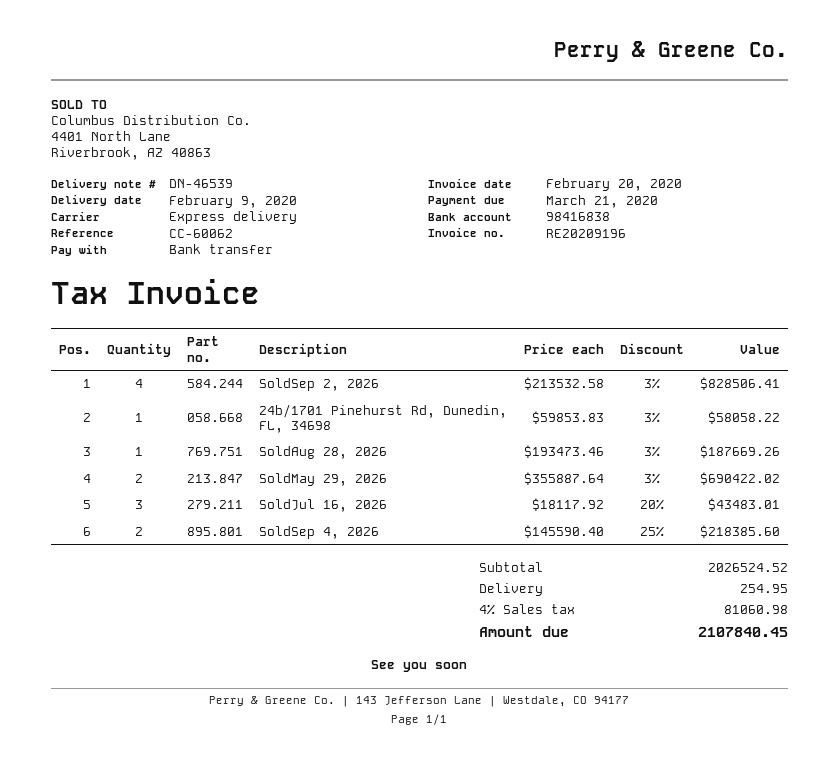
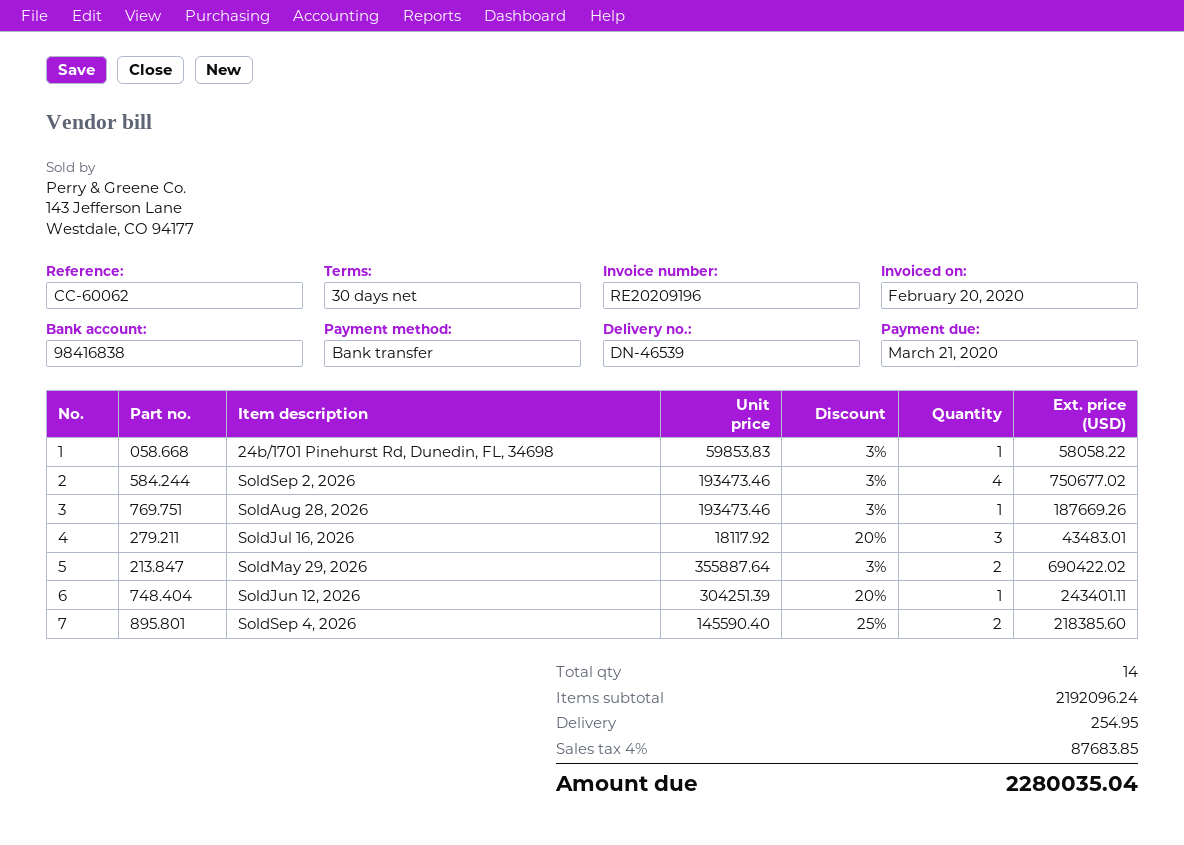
SoldSep 2, 2026: 4 x 213532.58 - 3% = 828506.41 -> 4 x 193473.46 - 3% = 750677.02
SoldJun 12, 2026: none -> 1 x 304251.39 - 20% = 243401.11
subtotal: 2026524.52 -> 2192096.24
tax: 4% = 81060.98 -> 4% = 87683.85
total: 2107840.45 -> 2280035.04

